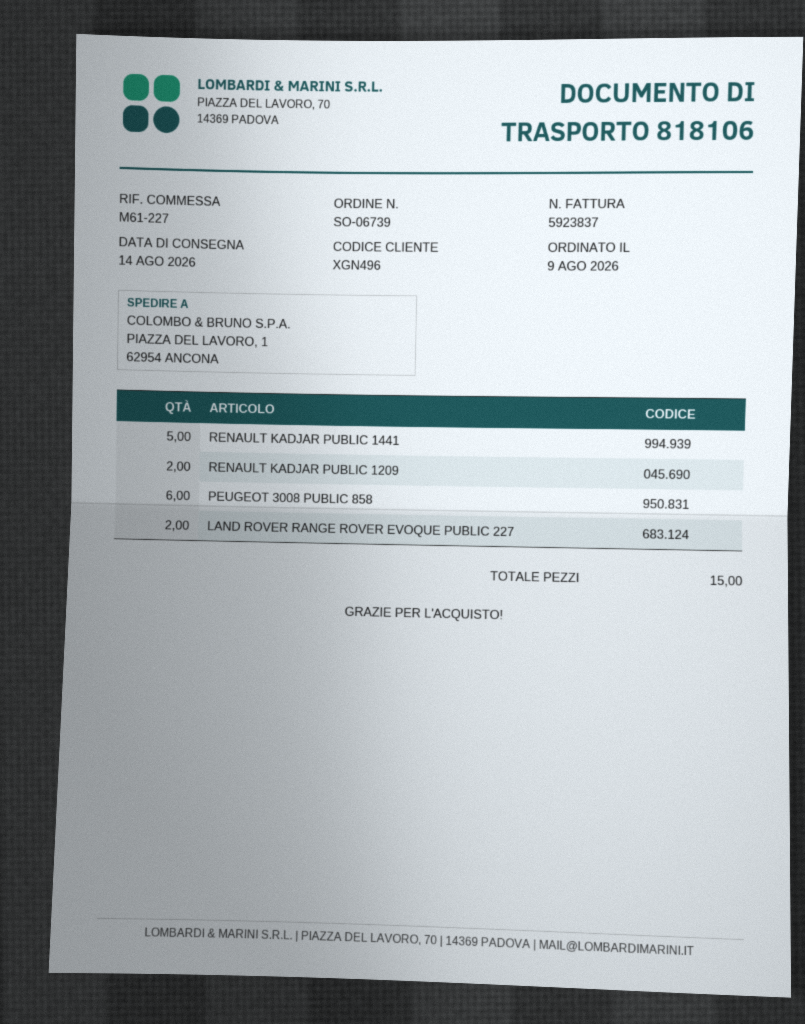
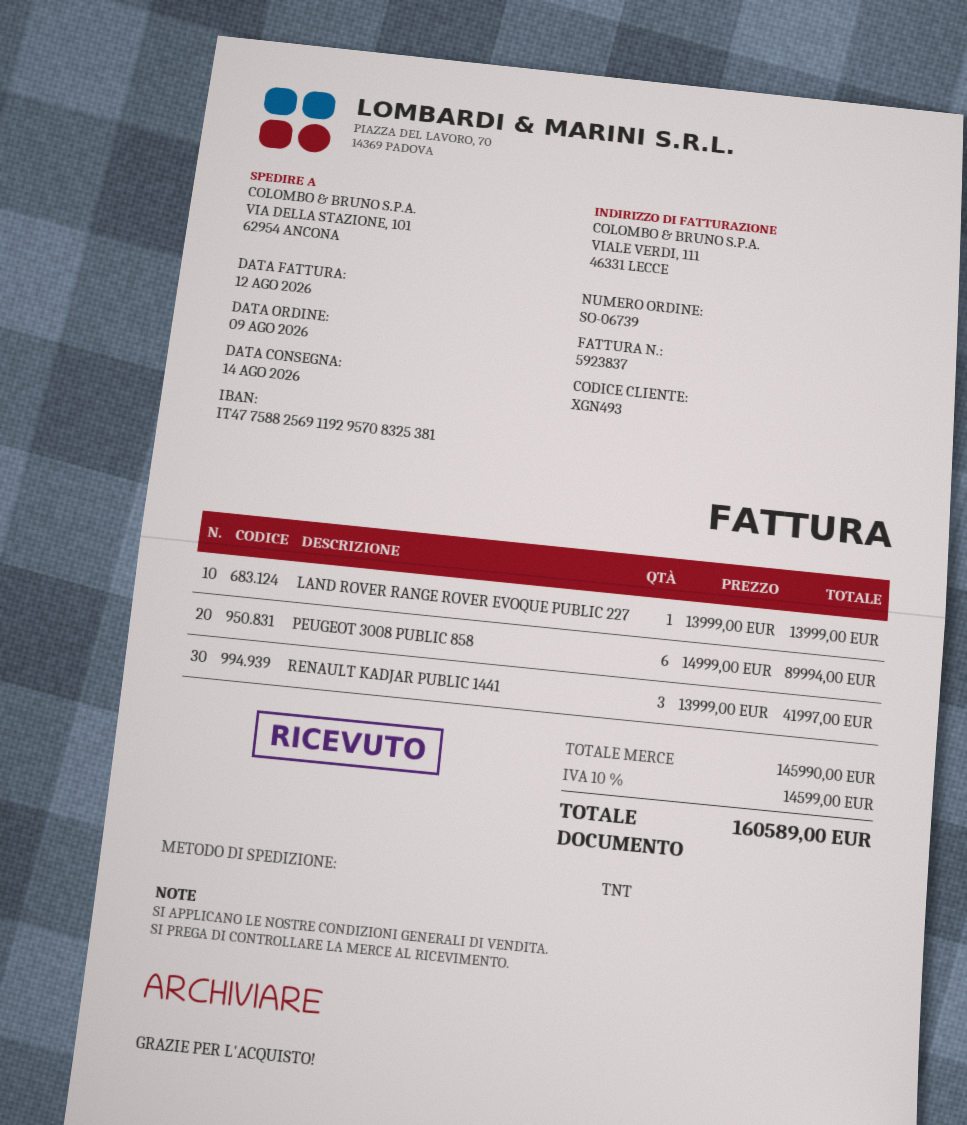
customer number: XGN496 -> XGN493
ship to: PIAZZA DEL LAVORO, 1, 62954 ANCONA -> VIA DELLA STAZIONE, 101, 62954 ANCONA
RENAULT KADJAR PUBLIC 1441: 5 -> 3
RENAULT KADJAR PUBLIC 1209: 2 -> none
LAND ROVER RANGE ROVER EVOQUE PUBLIC 227: 2 -> 1

